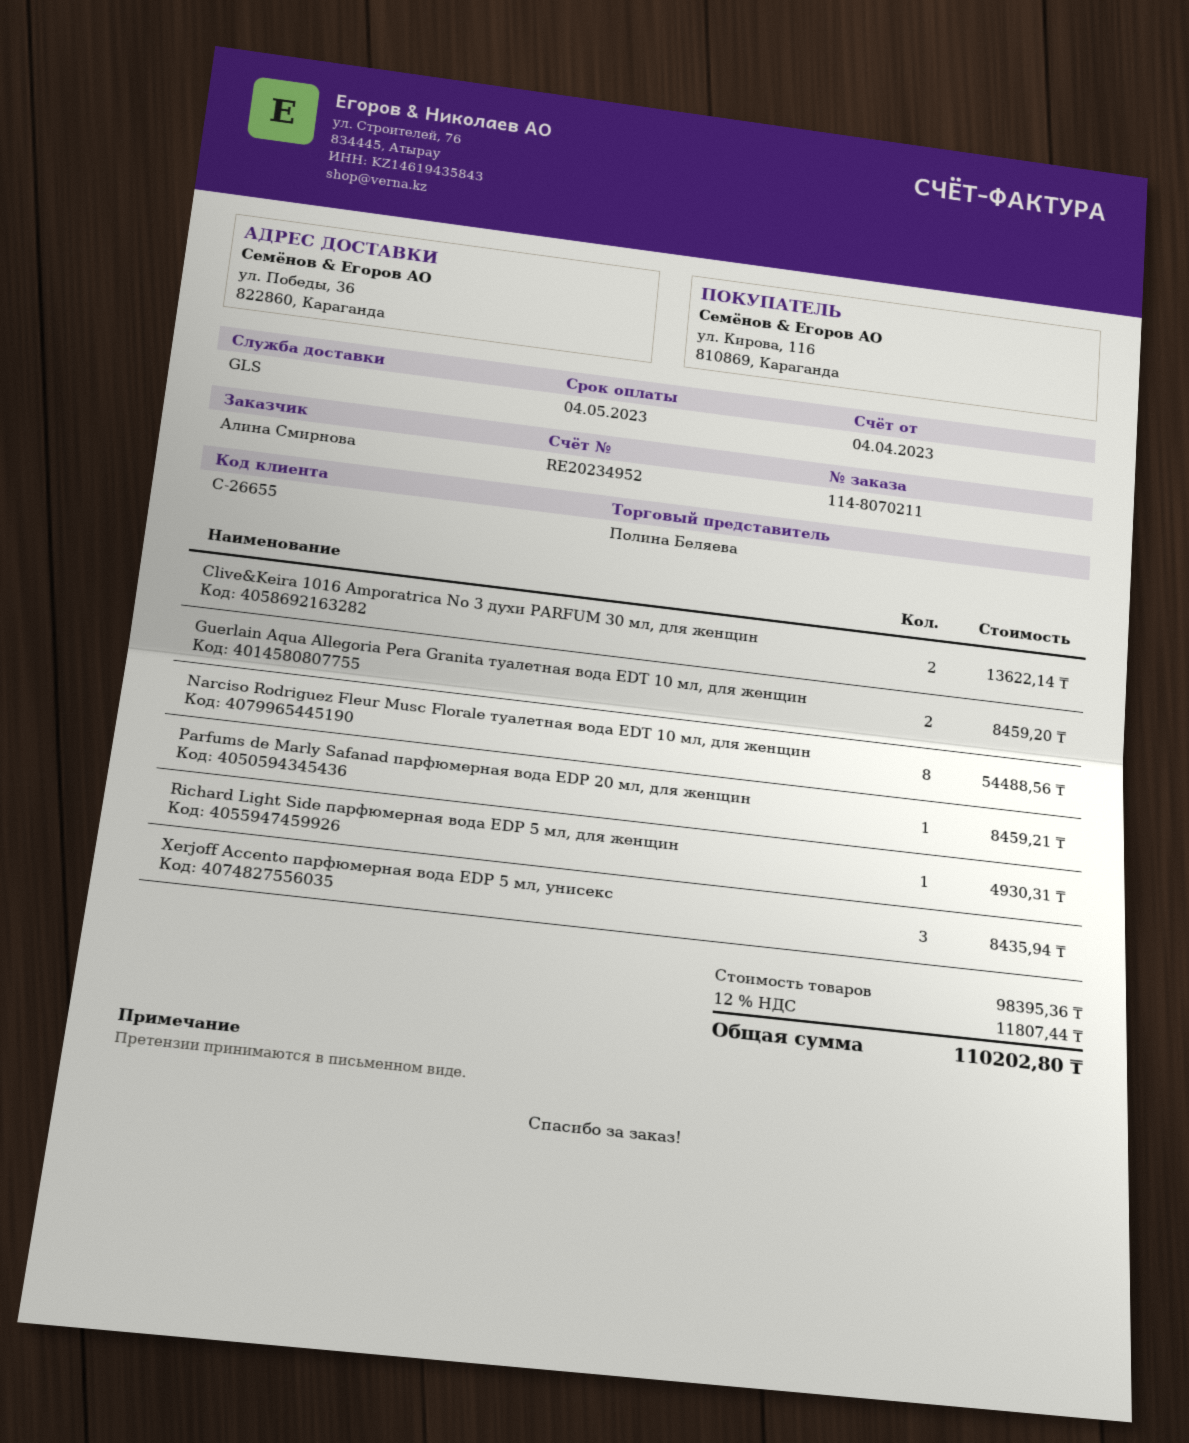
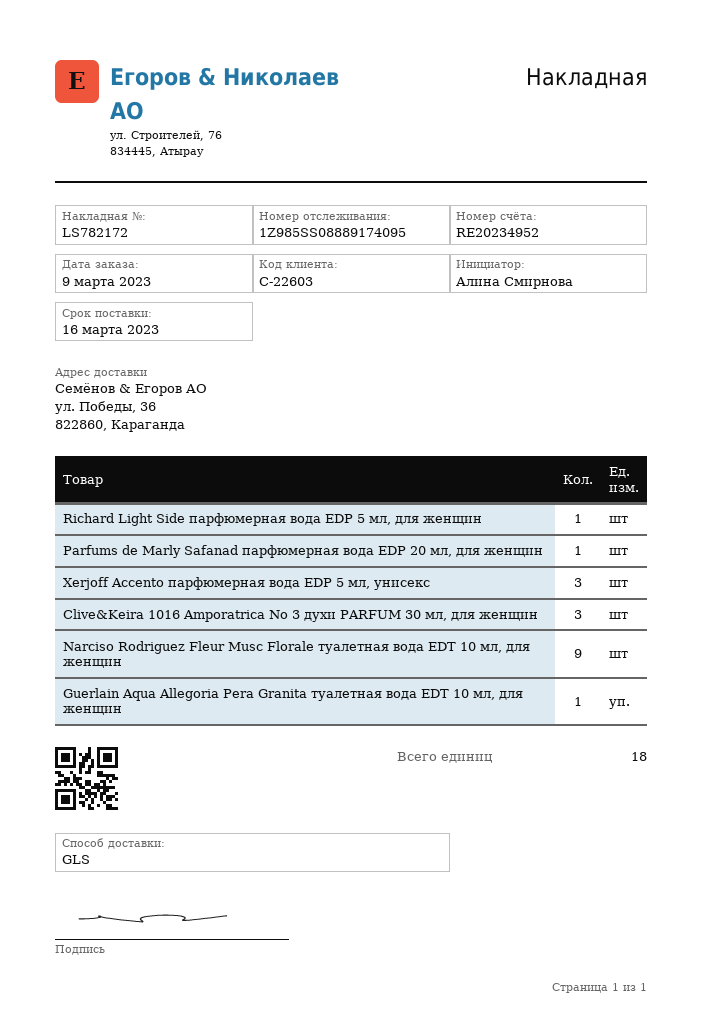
customer number: C-26655 -> C-22603
Clive&Keira 1016 Amporatrica No 3 духи PARFUM 30 мл, для женщин: 2 -> 3
Guerlain Aqua Allegoria Pera Granita туалетная вода EDT 10 мл, для женщин: 2 -> 1
Narciso Rodriguez Fleur Musc Florale туалетная вода EDT 10 мл, для женщин: 8 -> 9

